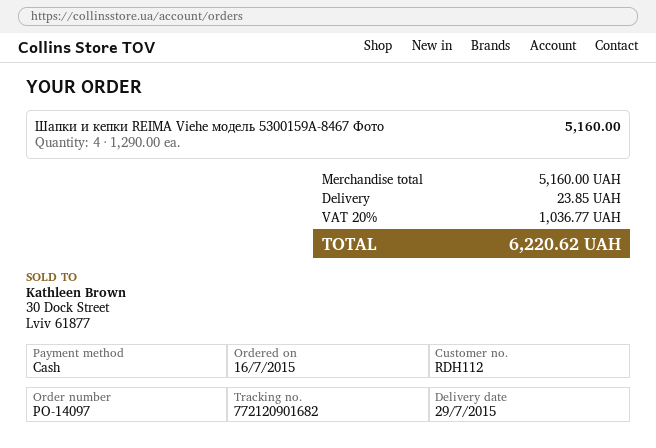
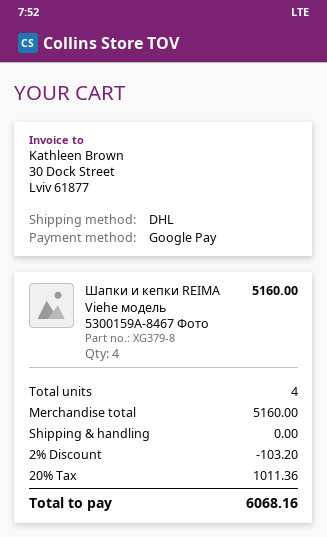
payment method: cash -> Google Pay
discount: none -> 2% = 103.20
shipping: 23.85 -> 0.00
tax: 20% = 1036.77 -> 20% = 1011.36
total: 6220.62 -> 6068.16

